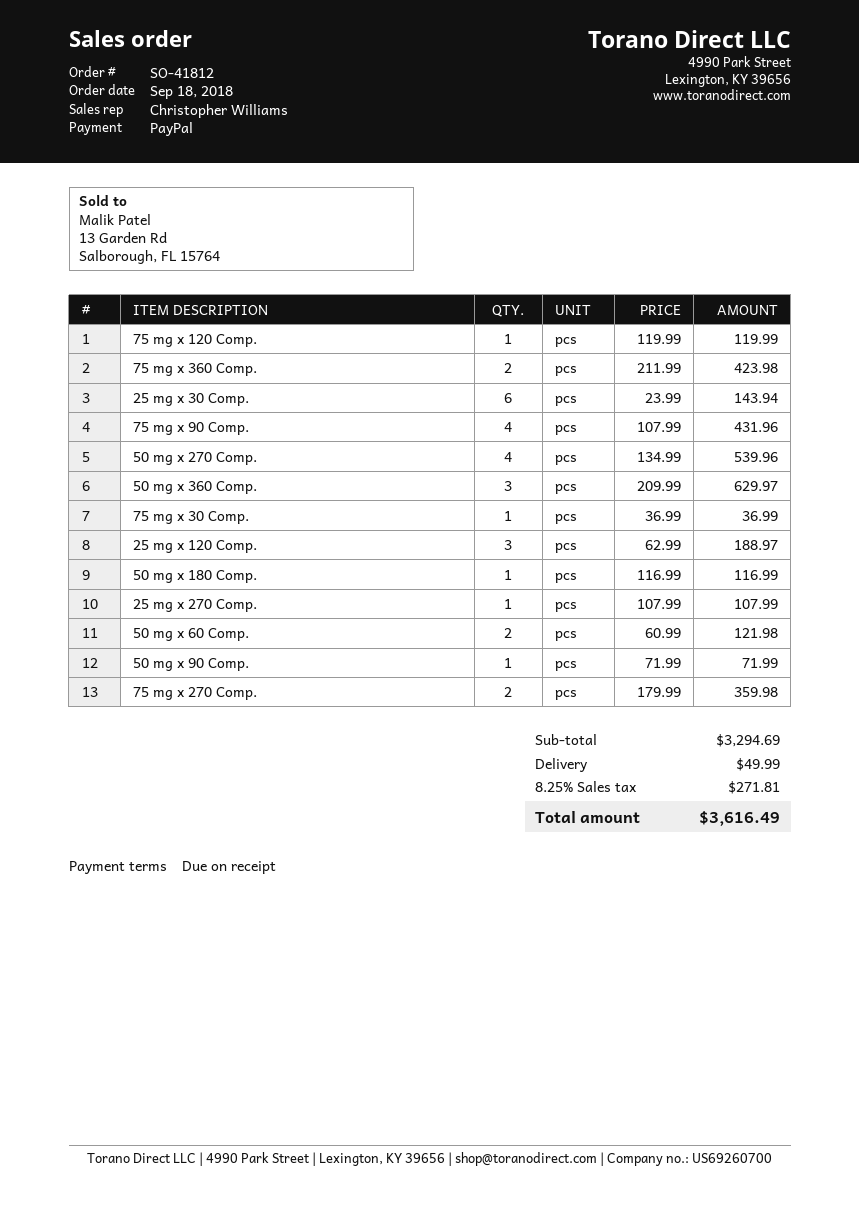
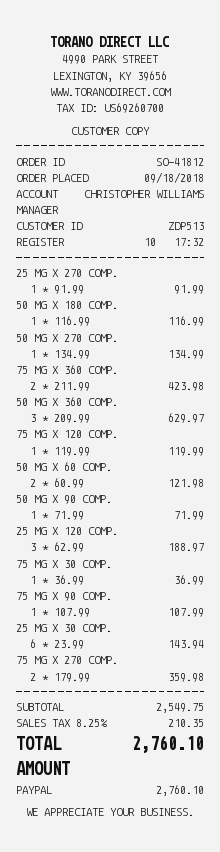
75 mg x 90 Comp.: 4 x 107.99 = 431.96 -> 1 x 107.99 = 107.99
50 mg x 270 Comp.: 4 x 134.99 = 539.96 -> 1 x 134.99 = 134.99
25 mg x 270 Comp.: 1 x 107.99 = 107.99 -> 1 x 91.99 = 91.99
subtotal: 3294.69 -> 2549.75
shipping: 49.99 -> none
tax: 8.25% = 271.81 -> 8.25% = 210.35
total: 3616.49 -> 2760.10

